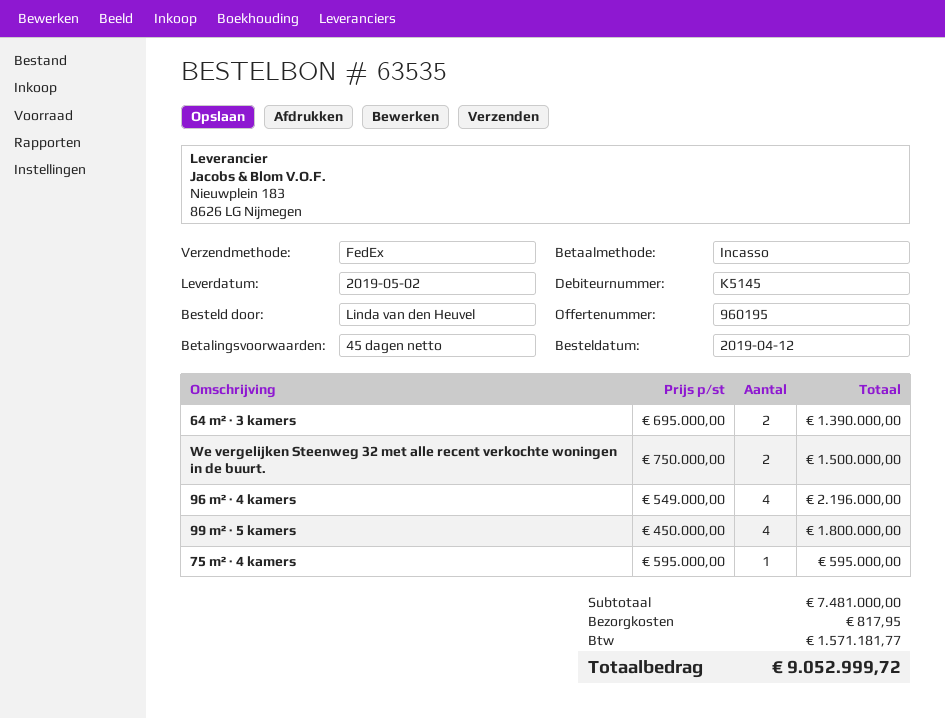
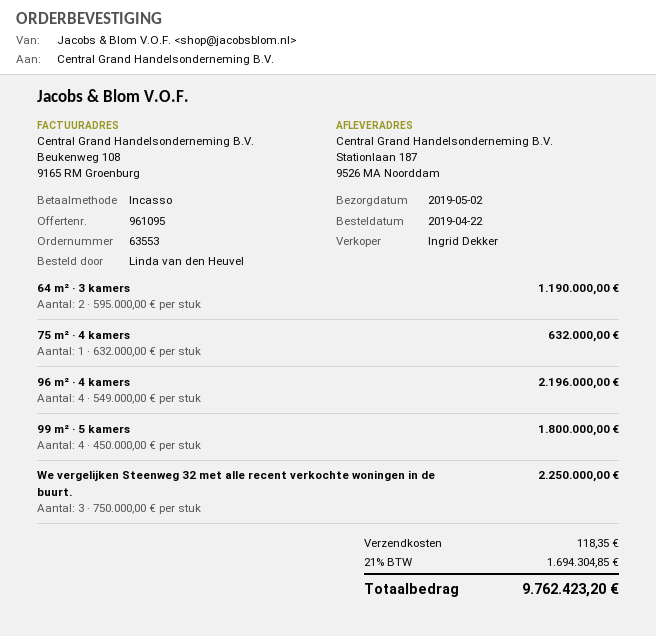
quote number: 960195 -> 961095
order number: 63535 -> 63553
order date: 2019-04-12 -> 2019-04-22
64 m² · 3 kamers: 2 x 695000.00 = 1390000.00 -> 2 x 595000.00 = 1190000.00
We vergelijken Steenweg 32 met alle recent verkochte woningen in de buurt.: 2 x 750000.00 = 1500000.00 -> 3 x 750000.00 = 2250000.00
75 m² · 4 kamers: 1 x 595000.00 = 595000.00 -> 1 x 632000.00 = 632000.00
shipping: 817.95 -> 118.35
tax: 1571181.77 -> 1694304.85
total: 9052999.72 -> 9762423.20

